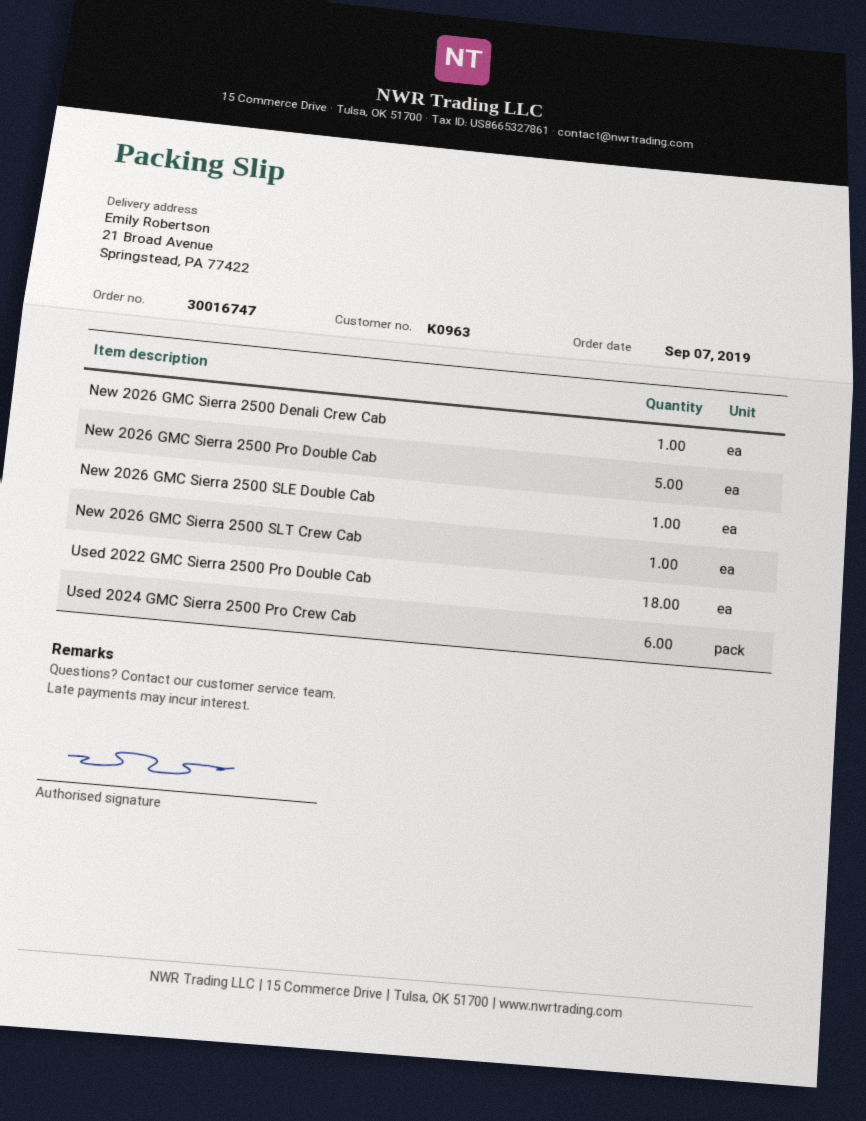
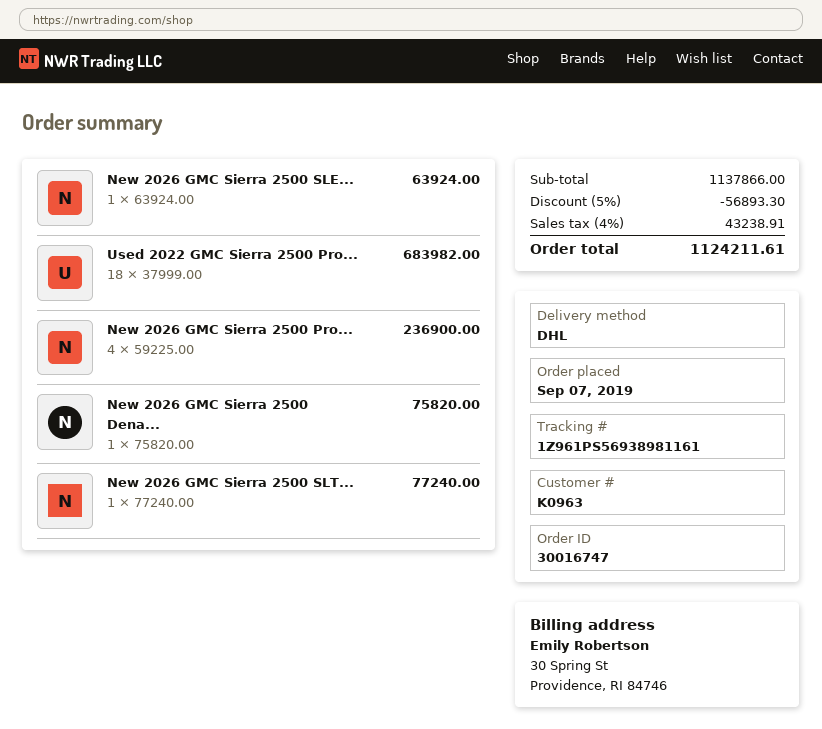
New 2026 GMC Sierra 2500 Pro Double Cab: 5 -> 4
Used 2024 GMC Sierra 2500 Pro Crew Cab: 6 -> none

